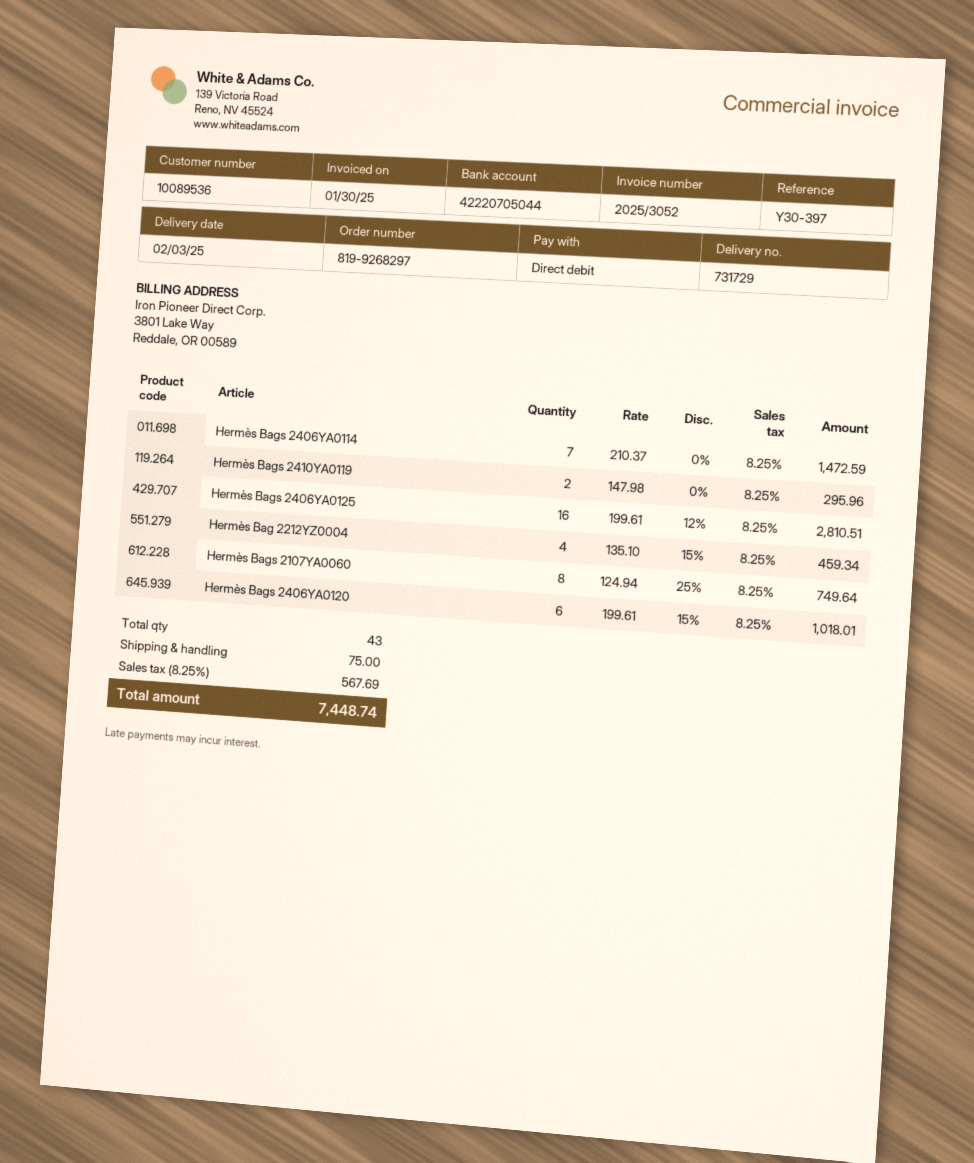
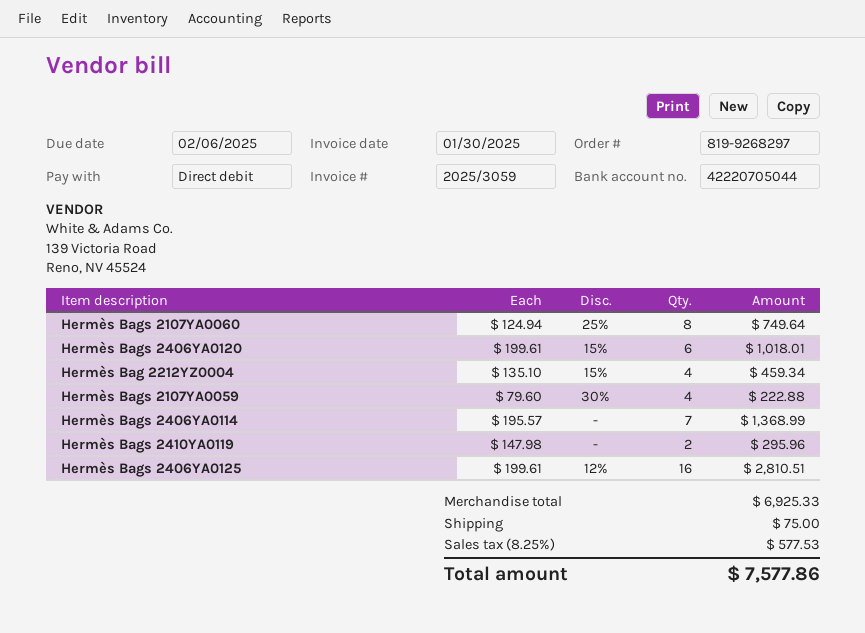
invoice number: 2025/3052 -> 2025/3059
Hermès Bags 2406YA0114: 7 x 210.37 = 1472.59 -> 7 x 195.57 = 1368.99
Hermès Bags 2107YA0059: none -> 4 x 79.60 - 30% = 222.88
tax: 8.25% = 567.69 -> 8.25% = 577.53
total: 7448.74 -> 7577.86

